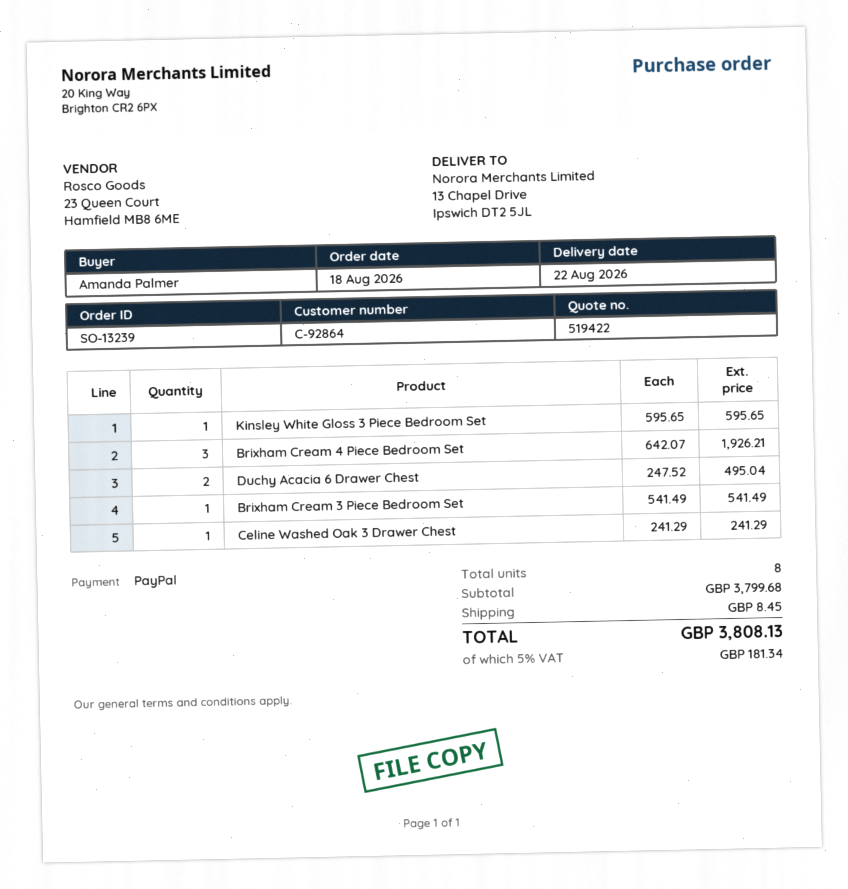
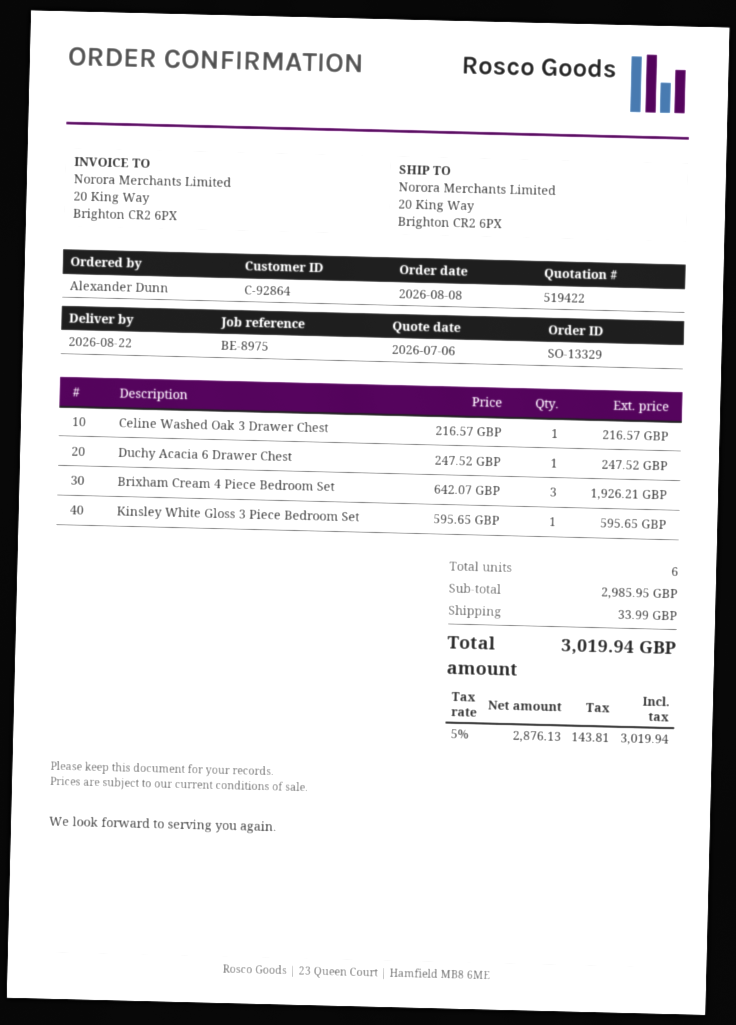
order number: SO-13239 -> SO-13329
order date: 2026-08-18 -> 2026-08-08
ordered by: Amanda Palmer -> Alexander Dunn
ship to: 13 Chapel Drive, Ipswich DT2 5JL -> 20 King Way, Brighton CR2 6PX
Duchy Acacia 6 Drawer Chest: 2 x 247.52 = 495.04 -> 1 x 247.52 = 247.52
Brixham Cream 3 Piece Bedroom Set: 1 x 541.49 = 541.49 -> none
Celine Washed Oak 3 Drawer Chest: 1 x 241.29 = 241.29 -> 1 x 216.57 = 216.57
total quantity: 8 -> 6
subtotal: 3799.68 -> 2985.95
shipping: 8.45 -> 33.99
tax: 5% = 181.34 -> 5% = 143.81
total: 3808.13 -> 3019.94

